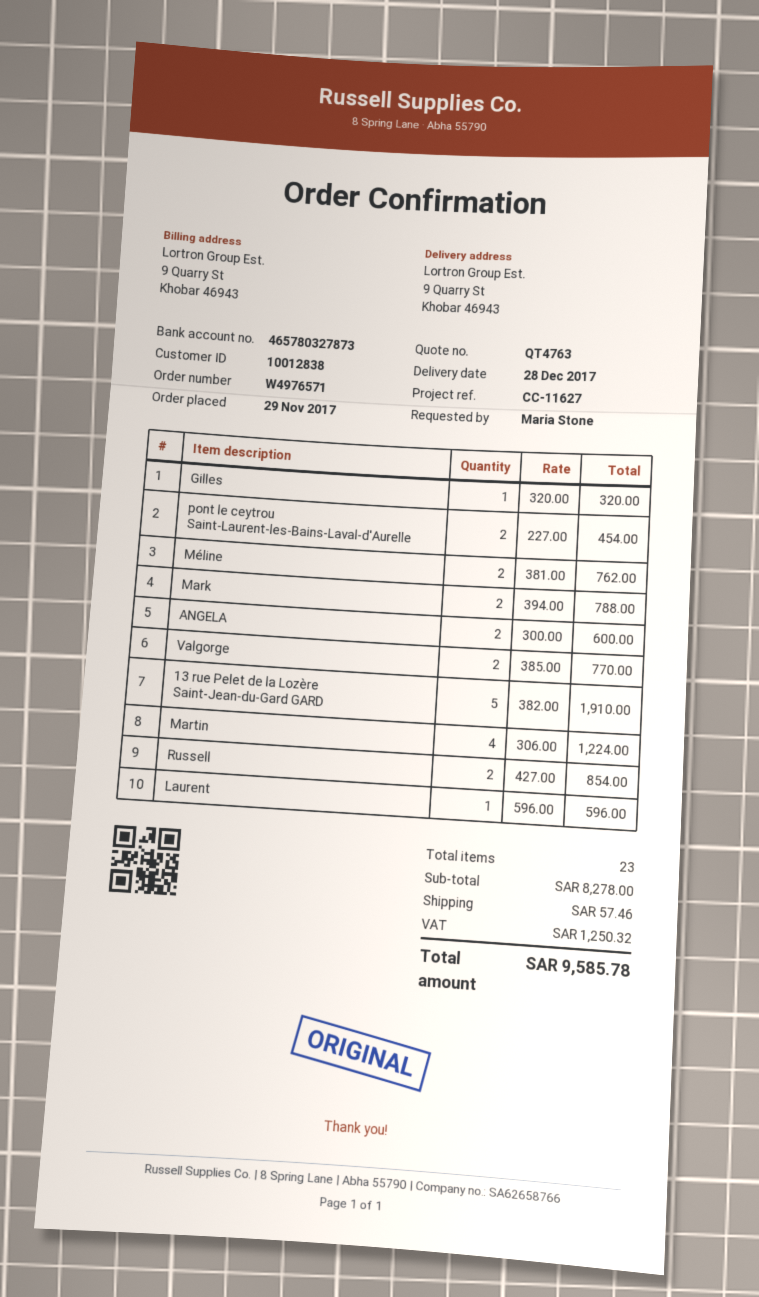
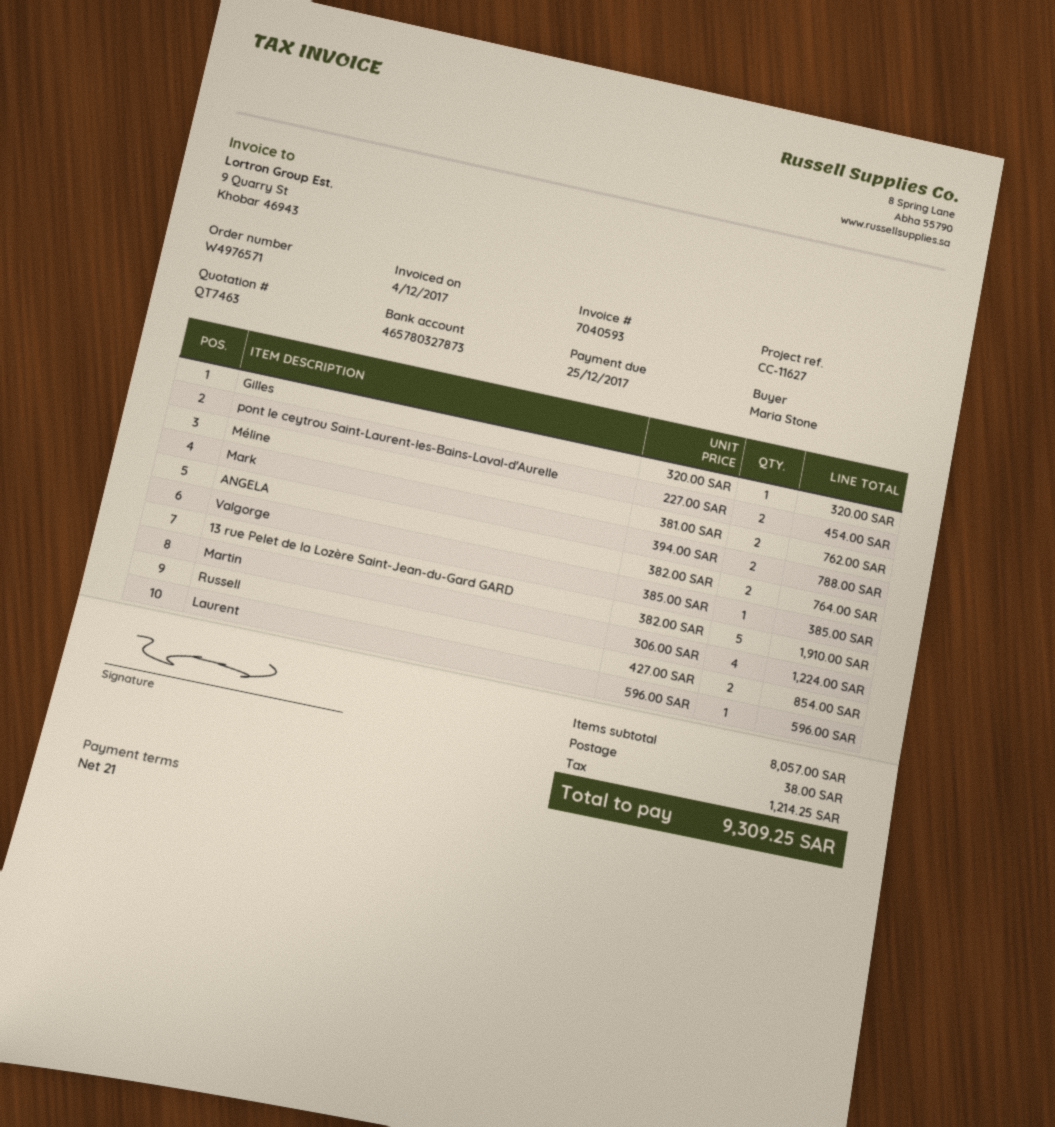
quote number: QT4763 -> QT7463
ANGELA: 2 x 300.00 = 600.00 -> 2 x 382.00 = 764.00
Valgorge: 2 x 385.00 = 770.00 -> 1 x 385.00 = 385.00
subtotal: 8278.00 -> 8057.00
shipping: 57.46 -> 38.00
tax: 1250.32 -> 1214.25
total: 9585.78 -> 9309.25

